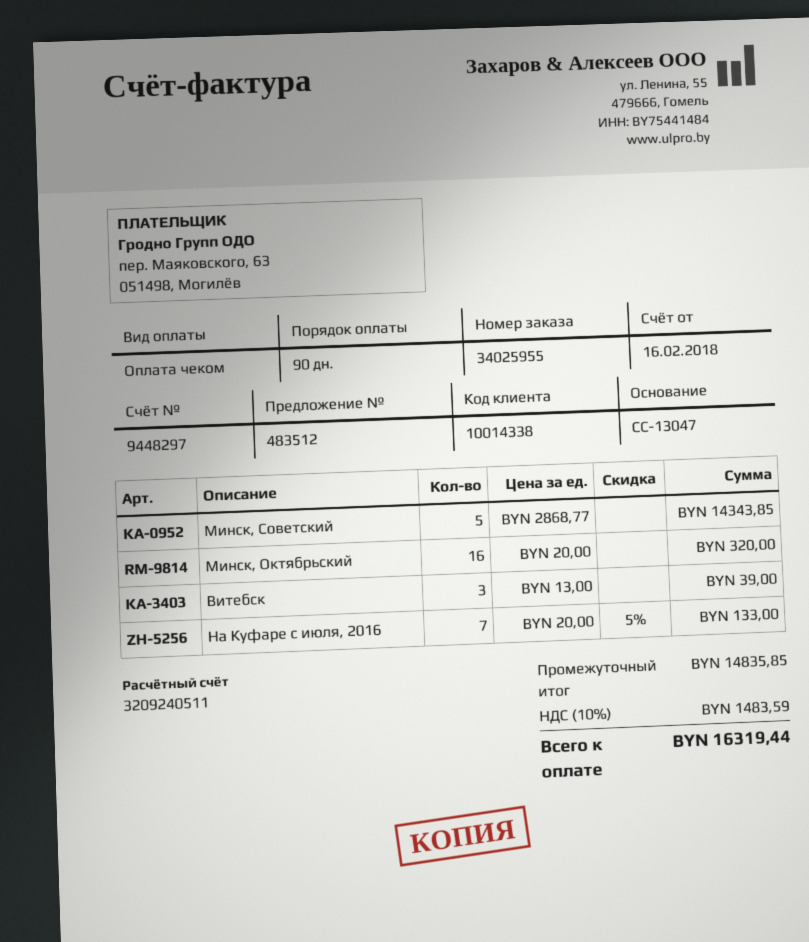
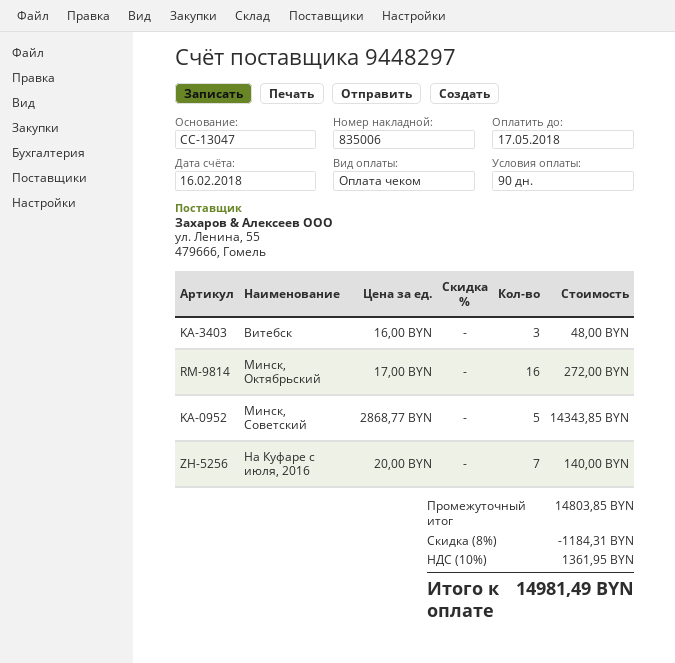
Минск, Октябрьский: 16 x 20.00 = 320.00 -> 16 x 17.00 = 272.00
Витебск: 3 x 13.00 = 39.00 -> 3 x 16.00 = 48.00
На Куфаре с июля, 2016: 7 x 20.00 - 5% = 133.00 -> 7 x 20.00 = 140.00
subtotal: 14835.85 -> 14803.85
discount: none -> 8% = 1184.31
tax: 10% = 1483.59 -> 10% = 1361.95
total: 16319.44 -> 14981.49

